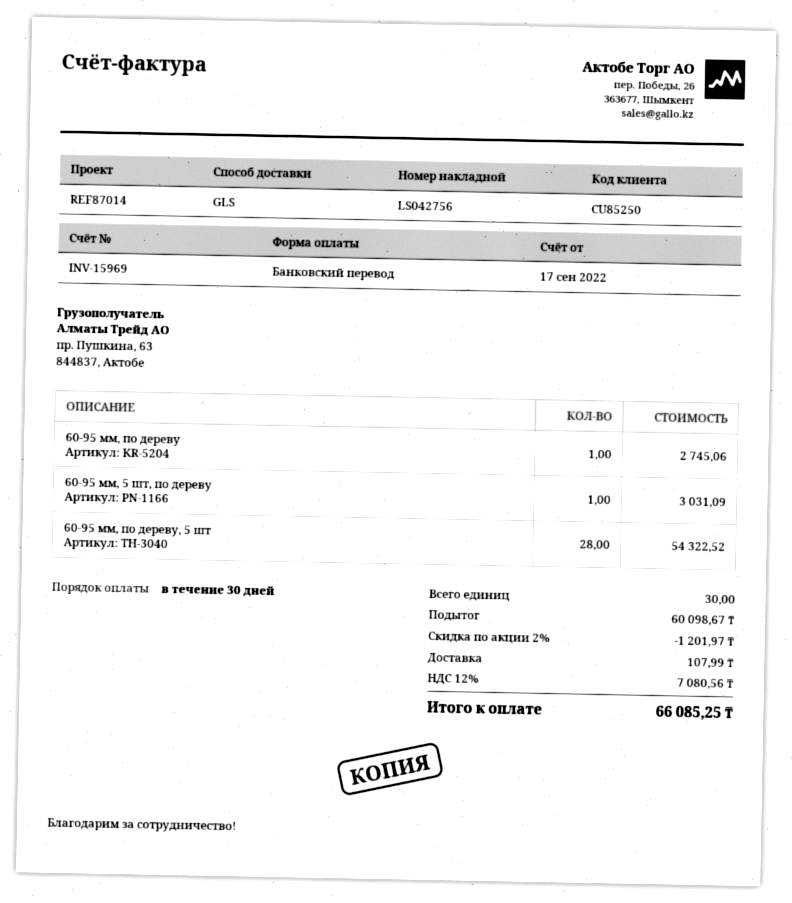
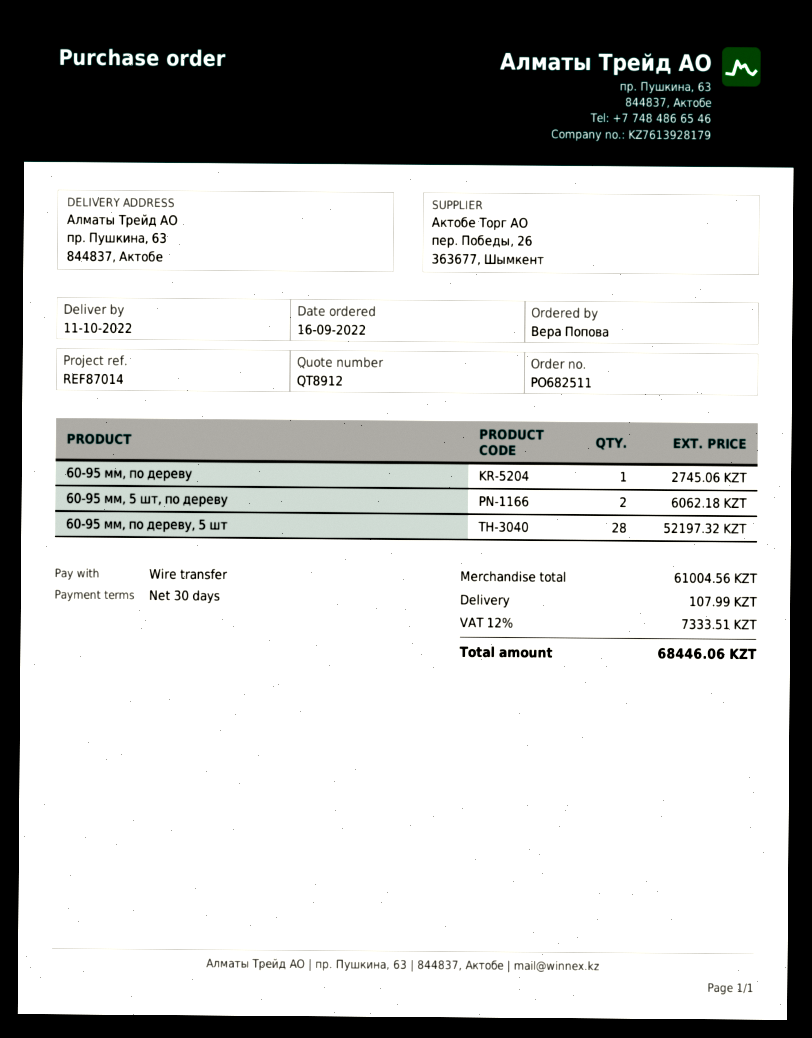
60-95 мм, 5 шт, по дереву: 1 for 3031.09 -> 2 for 6062.18
60-95 мм, по дереву, 5 шт: 28 for 54322.52 -> 28 for 52197.32
subtotal: 60098.67 -> 61004.56
discount: 2% = 1201.97 -> none
tax: 12% = 7080.56 -> 12% = 7333.51
total: 66085.25 -> 68446.06

